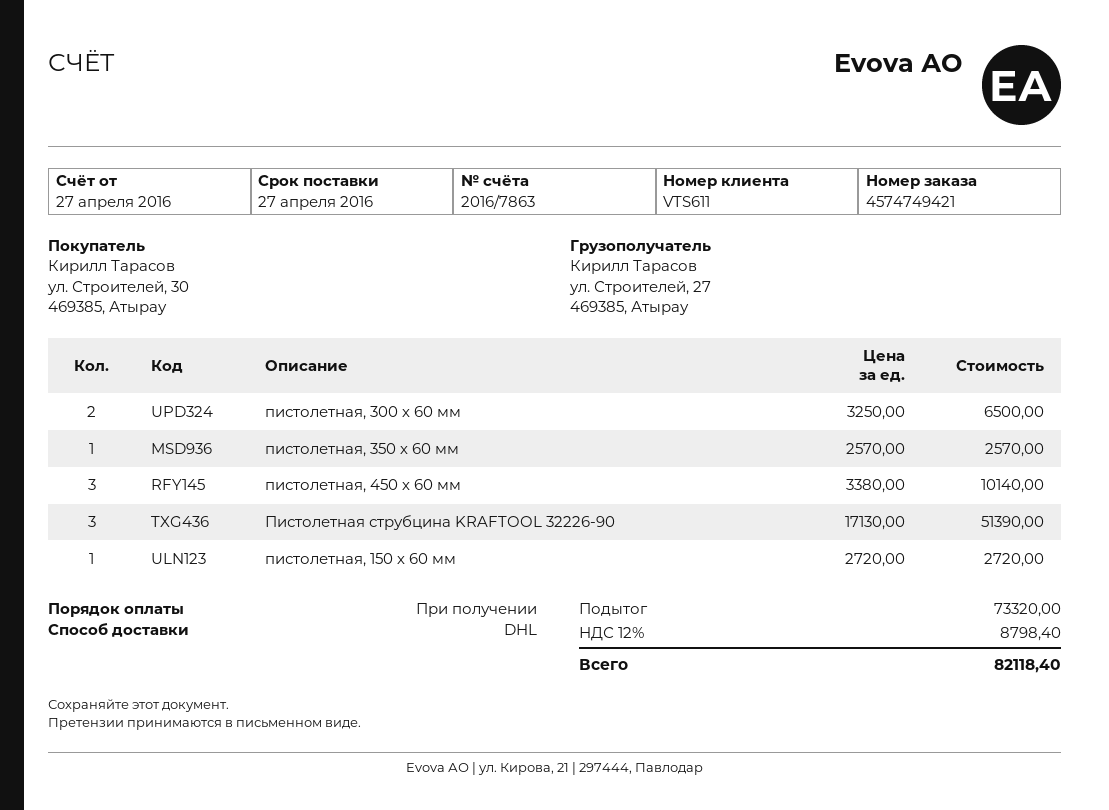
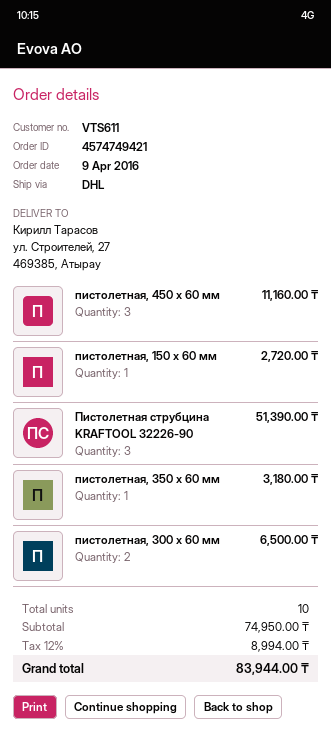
пистолетная, 350 х 60 мм: 1 for 2570.00 -> 1 for 3180.00
пистолетная, 450 х 60 мм: 3 for 10140.00 -> 3 for 11160.00
subtotal: 73320.00 -> 74950.00
tax: 12% = 8798.40 -> 12% = 8994.00
total: 82118.40 -> 83944.00

